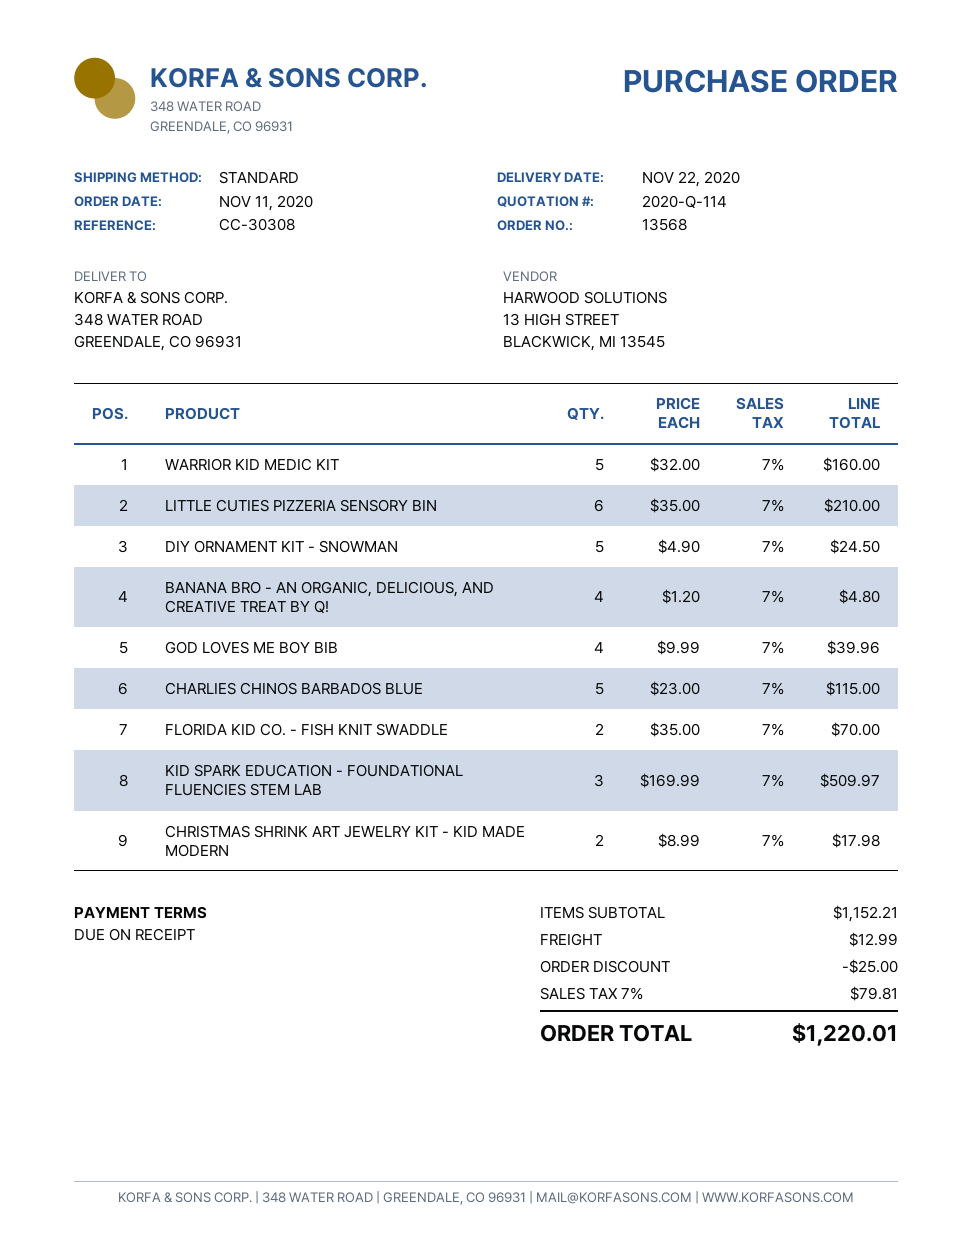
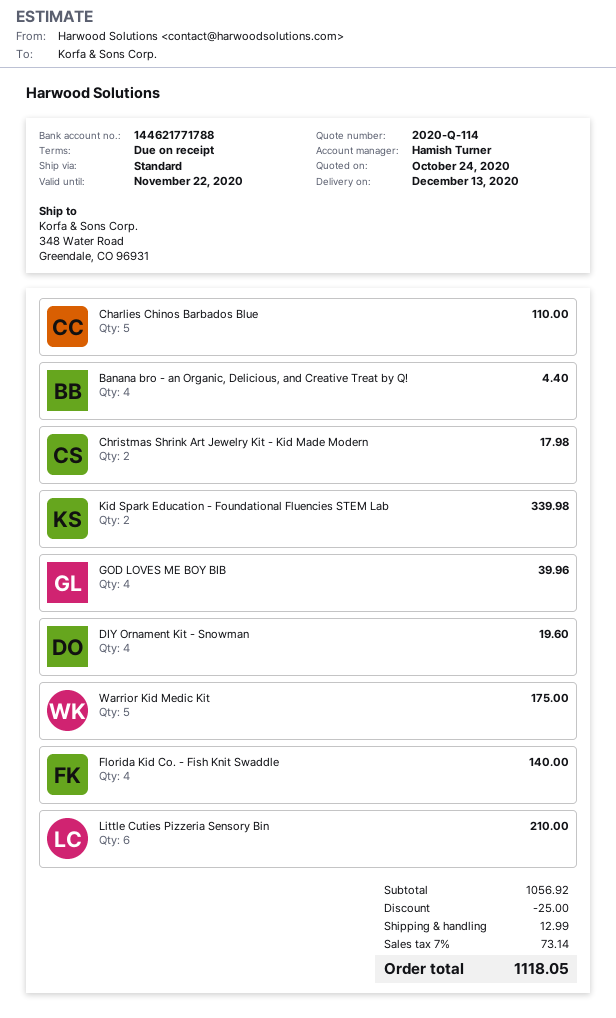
delivery date: 2020-11-22 -> 2020-12-13
WARRIOR KID MEDIC KIT: 5 for 160.00 -> 5 for 175.00
DIY ORNAMENT KIT - SNOWMAN: 5 for 24.50 -> 4 for 19.60
BANANA BRO - AN ORGANIC, DELICIOUS, AND CREATIVE TREAT BY Q!: 4 for 4.80 -> 4 for 4.40
CHARLIES CHINOS BARBADOS BLUE: 5 for 115.00 -> 5 for 110.00
FLORIDA KID CO. - FISH KNIT SWADDLE: 2 for 70.00 -> 4 for 140.00
KID SPARK EDUCATION - FOUNDATIONAL FLUENCIES STEM LAB: 3 for 509.97 -> 2 for 339.98
subtotal: 1152.21 -> 1056.92
tax: 7% = 79.81 -> 7% = 73.14
total: 1220.01 -> 1118.05

